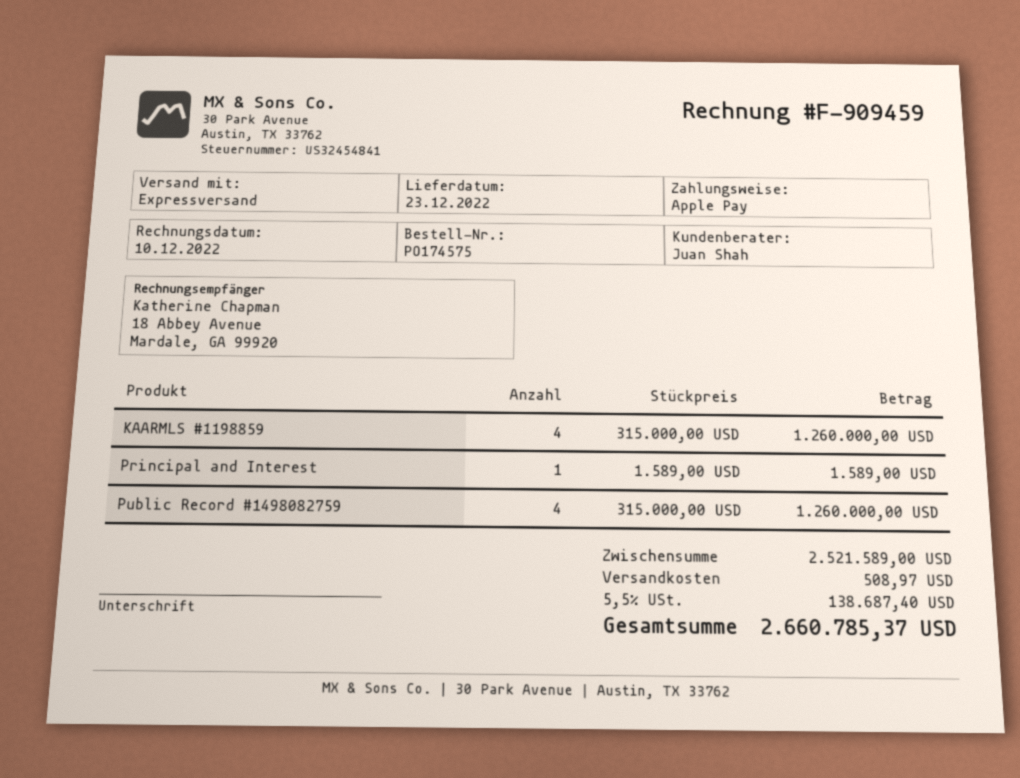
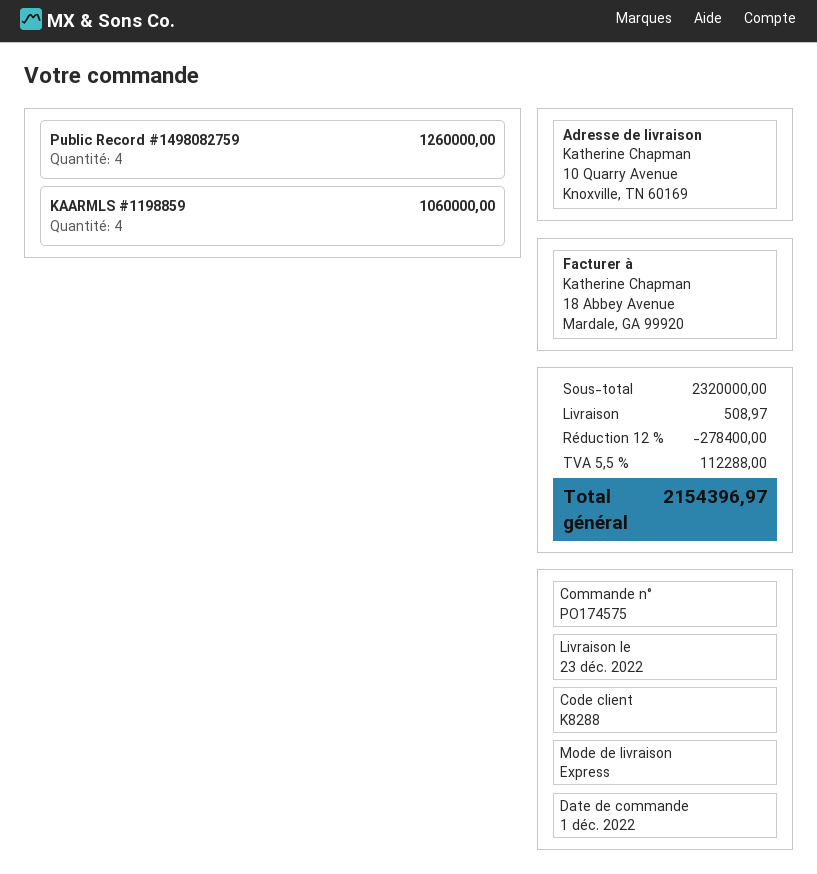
KAARMLS #1198859: 4 for 1260000.00 -> 4 for 1060000.00
Principal and Interest: 1 for 1589.00 -> none
subtotal: 2521589.00 -> 2320000.00
discount: none -> 12% = 278400.00
tax: 5.5% = 138687.40 -> 5.5% = 112288.00
total: 2660785.37 -> 2154396.97

